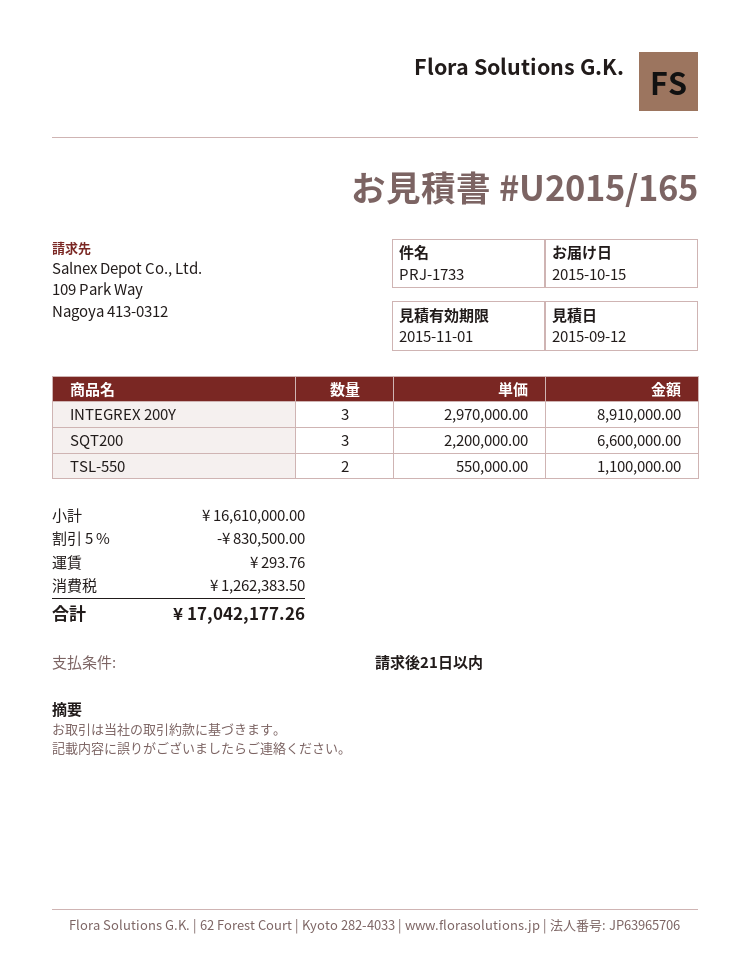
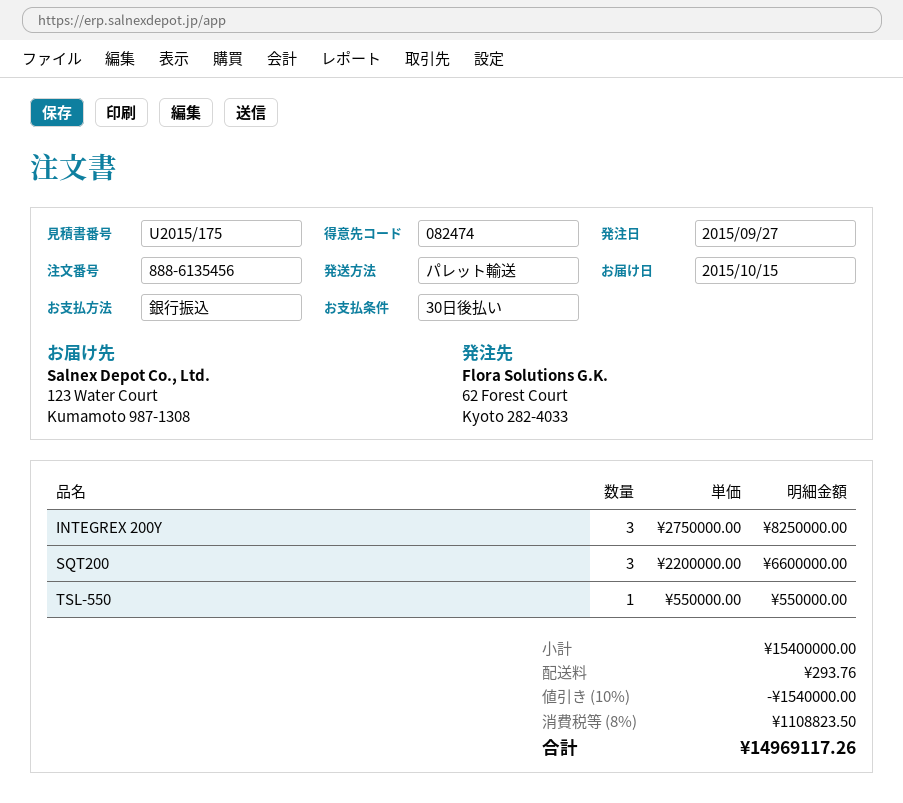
quote number: U2015/165 -> U2015/175
payment terms: 21 days -> 30 days
INTEGREX 200Y: 3 x 2970000.00 = 8910000.00 -> 3 x 2750000.00 = 8250000.00
TSL-550: 2 x 550000.00 = 1100000.00 -> 1 x 550000.00 = 550000.00
subtotal: 16610000.00 -> 15400000.00
discount: 5% = 830500.00 -> 10% = 1540000.00
tax: 1262383.50 -> 1108823.50
total: 17042177.26 -> 14969117.26

